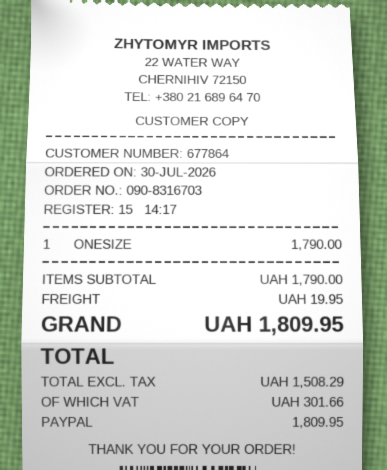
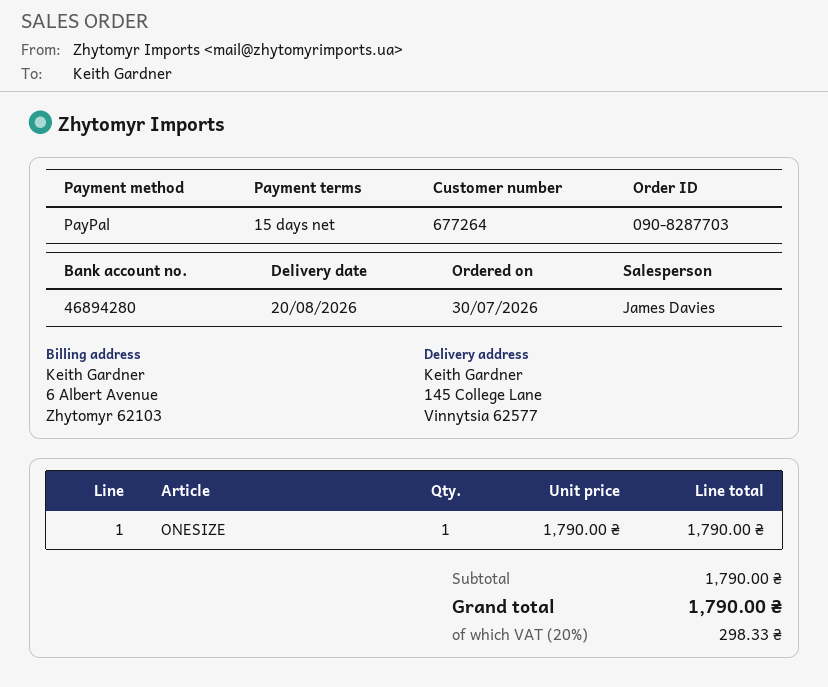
order number: 090-8316703 -> 090-8287703
customer number: 677864 -> 677264
shipping: 19.95 -> none
tax: 301.66 -> 298.33
total: 1809.95 -> 1790.00

